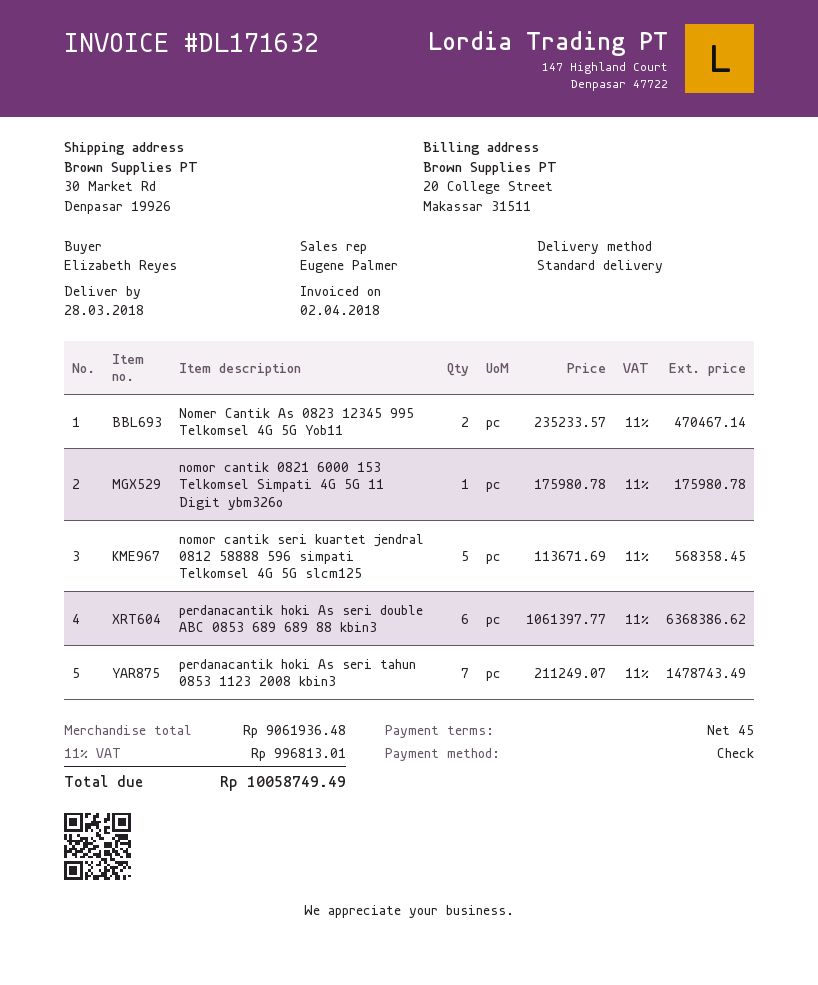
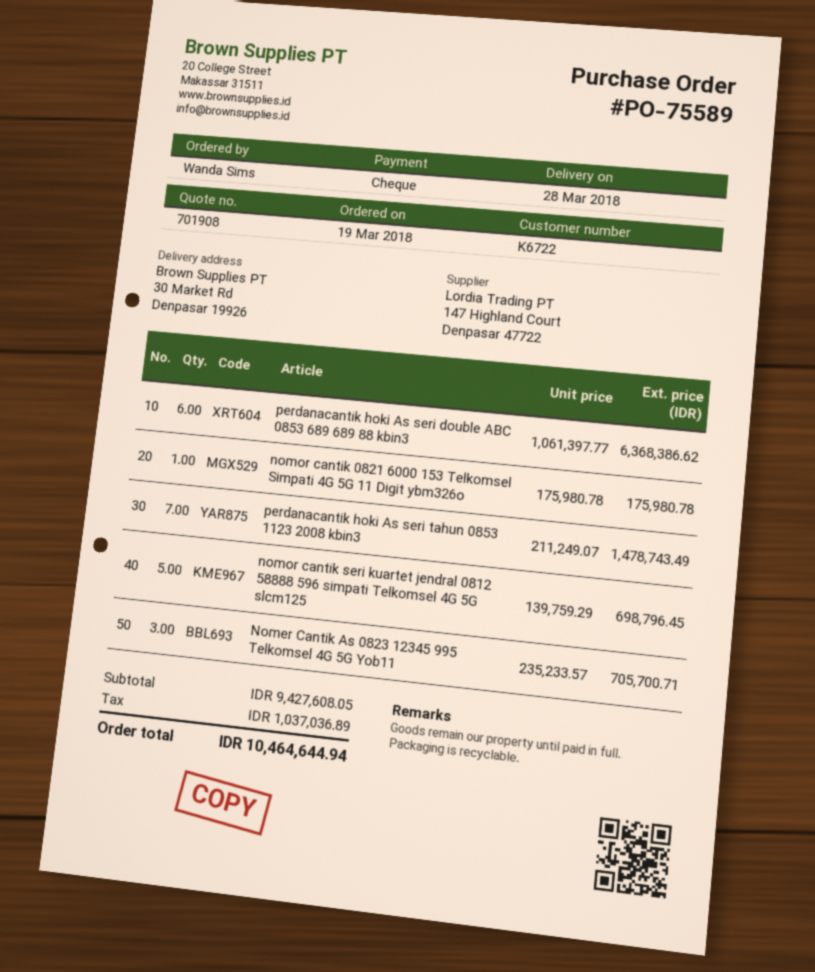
ordered by: Elizabeth Reyes -> Wanda Sims
Nomer Cantik As 0823 12345 995 Telkomsel 4G 5G Yob11: 2 x 235233.57 = 470467.14 -> 3 x 235233.57 = 705700.71
nomor cantik seri kuartet jendral 0812 58888 596 simpati Telkomsel 4G 5G slcm125: 5 x 113671.69 = 568358.45 -> 5 x 139759.29 = 698796.45
subtotal: 9061936.48 -> 9427608.05
tax: 996813.01 -> 1037036.89
total: 10058749.49 -> 10464644.94

